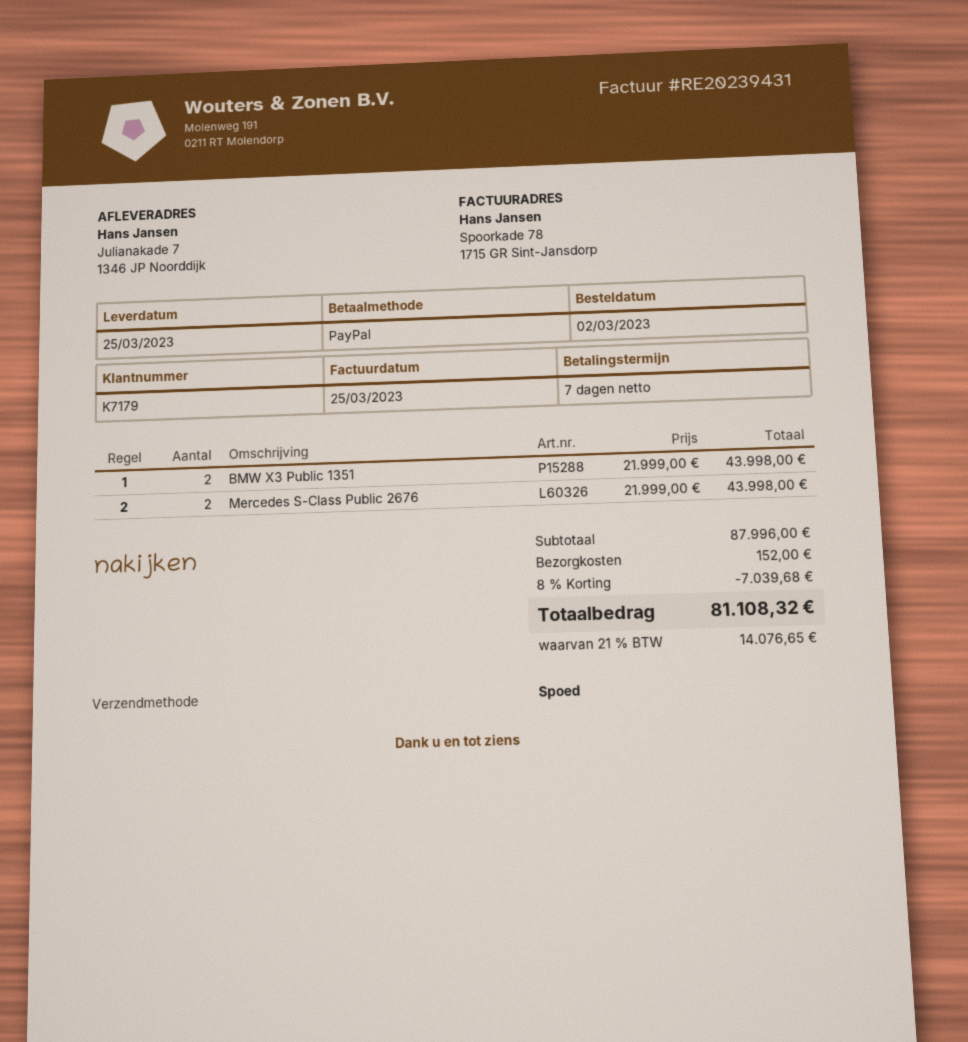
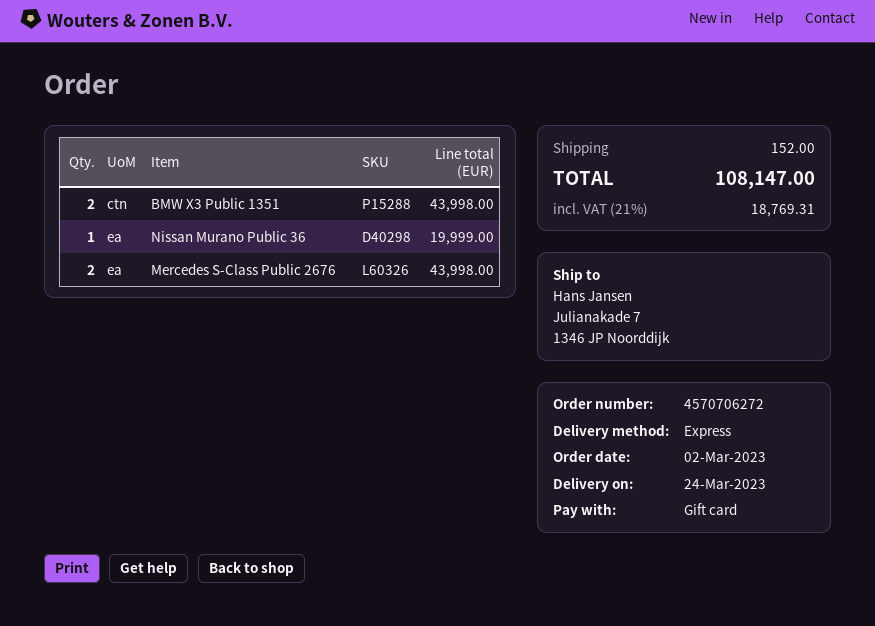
delivery date: 2023-03-25 -> 2023-03-24
payment method: PayPal -> gift card
Nissan Murano Public 36: none -> 1 for 19999.00
discount: 8% = 7039.68 -> none
tax: 21% = 14076.65 -> 21% = 18769.31
total: 81108.32 -> 108147.00

